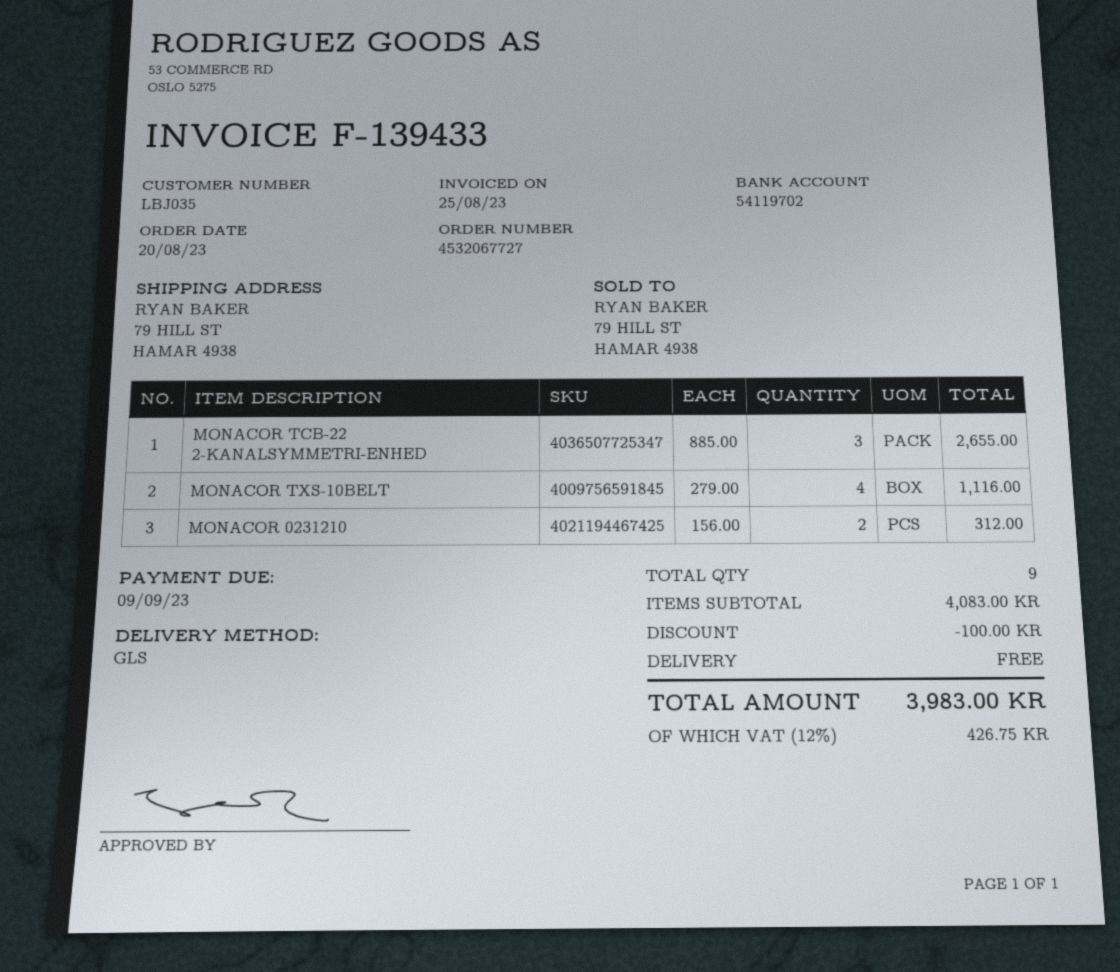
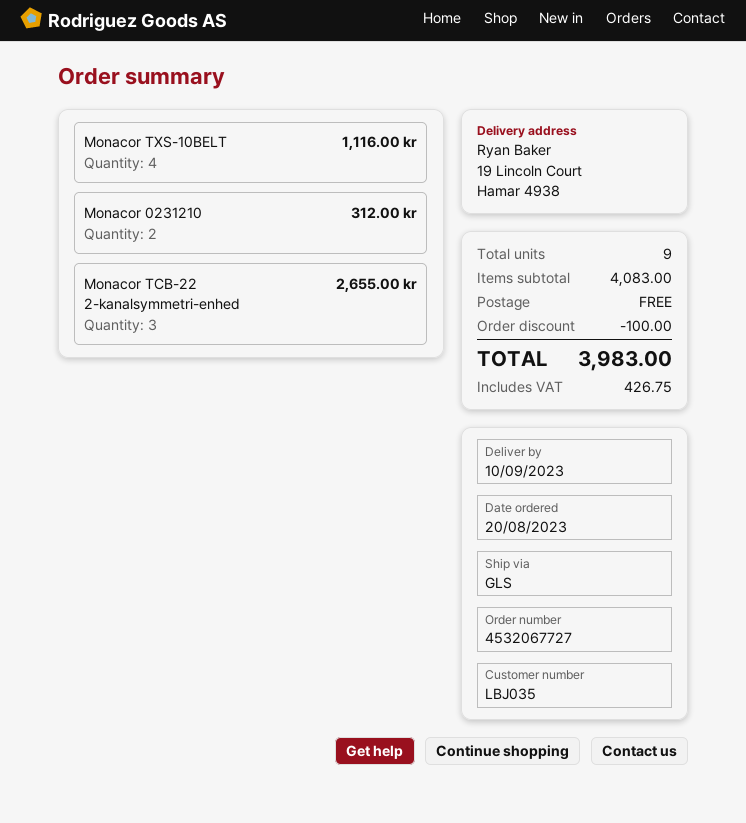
ship to: 79 HILL ST, HAMAR 4938 -> 19 Lincoln Court, Hamar 4938

